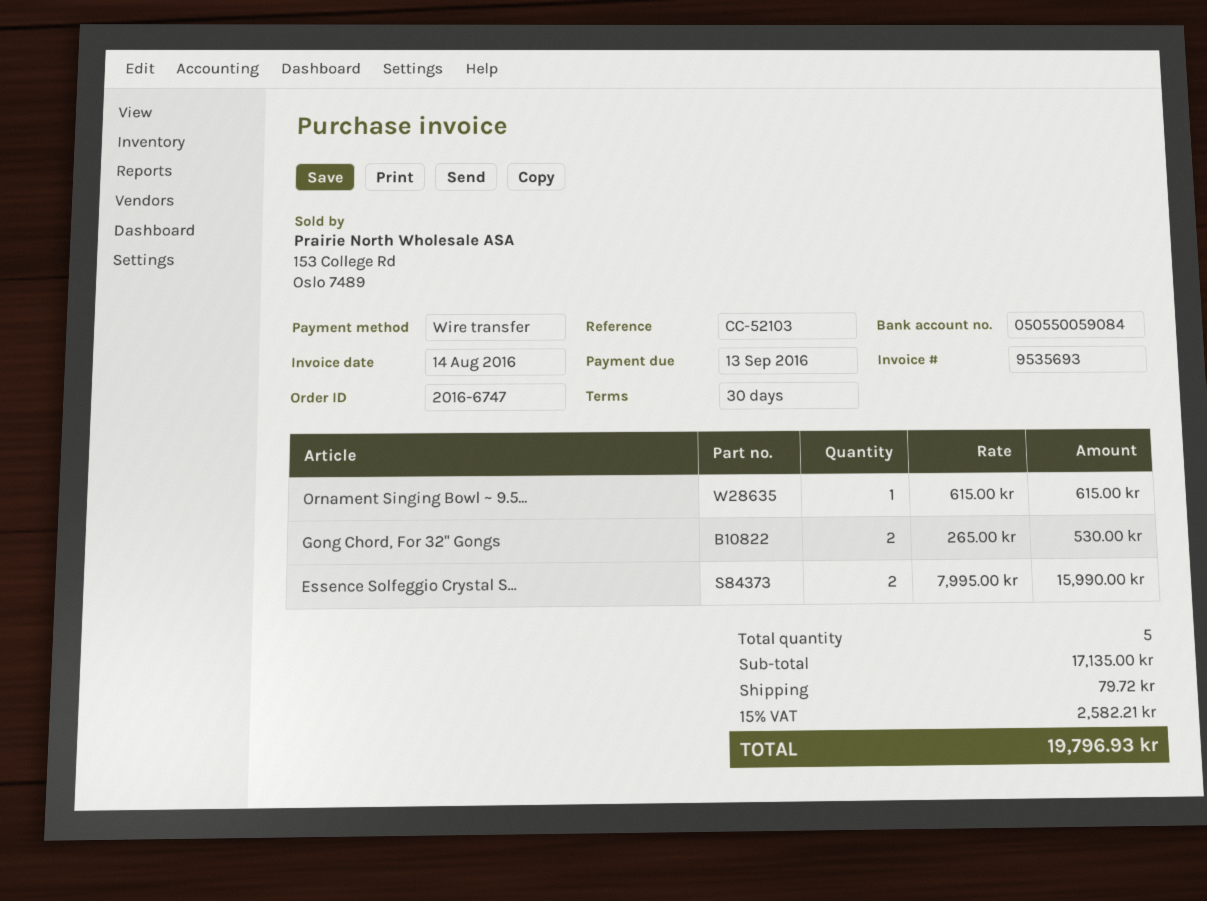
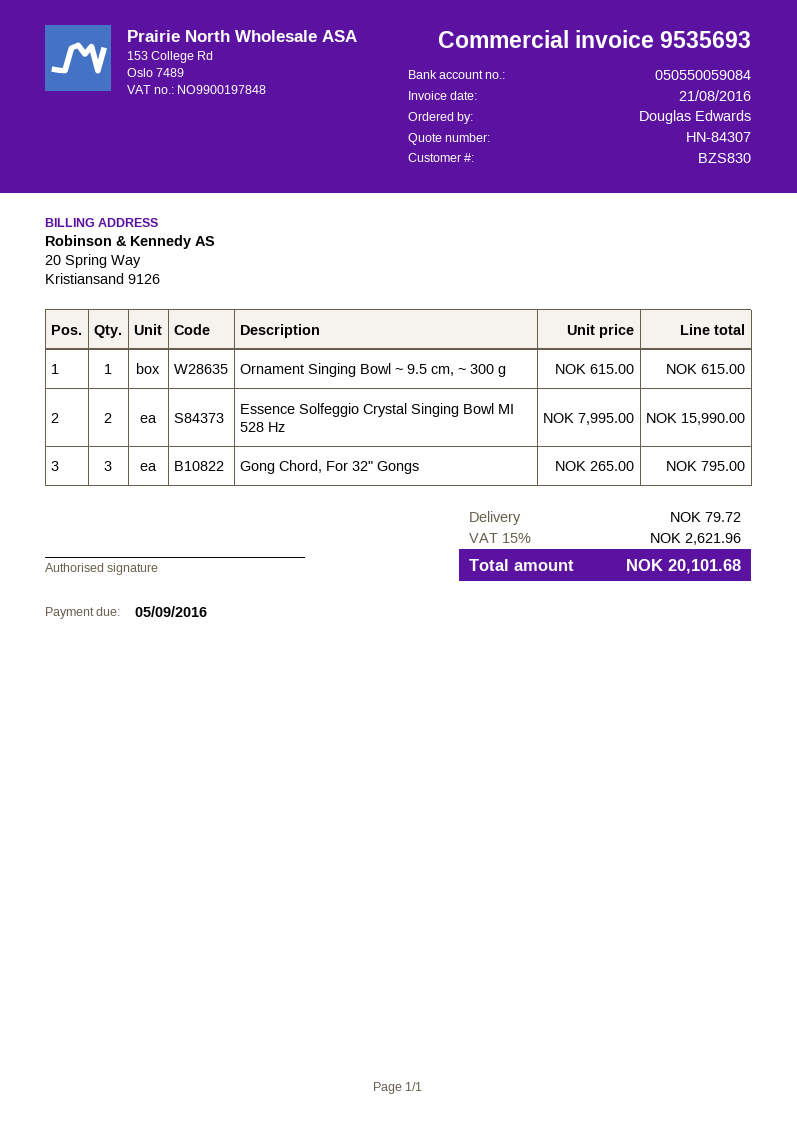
invoice date: 2016-08-14 -> 2016-08-21
due date: 2016-09-13 -> 2016-09-05
Gong Chord, For 32" Gongs: 2 x 265.00 = 530.00 -> 3 x 265.00 = 795.00
tax: 15% = 2582.21 -> 15% = 2621.96
total: 19796.93 -> 20101.68

